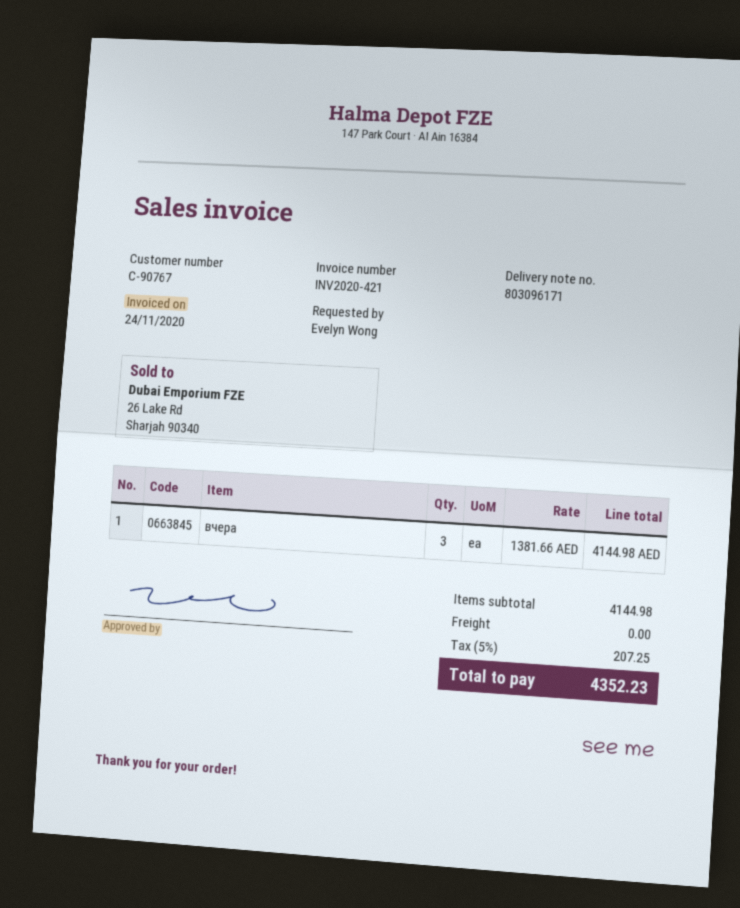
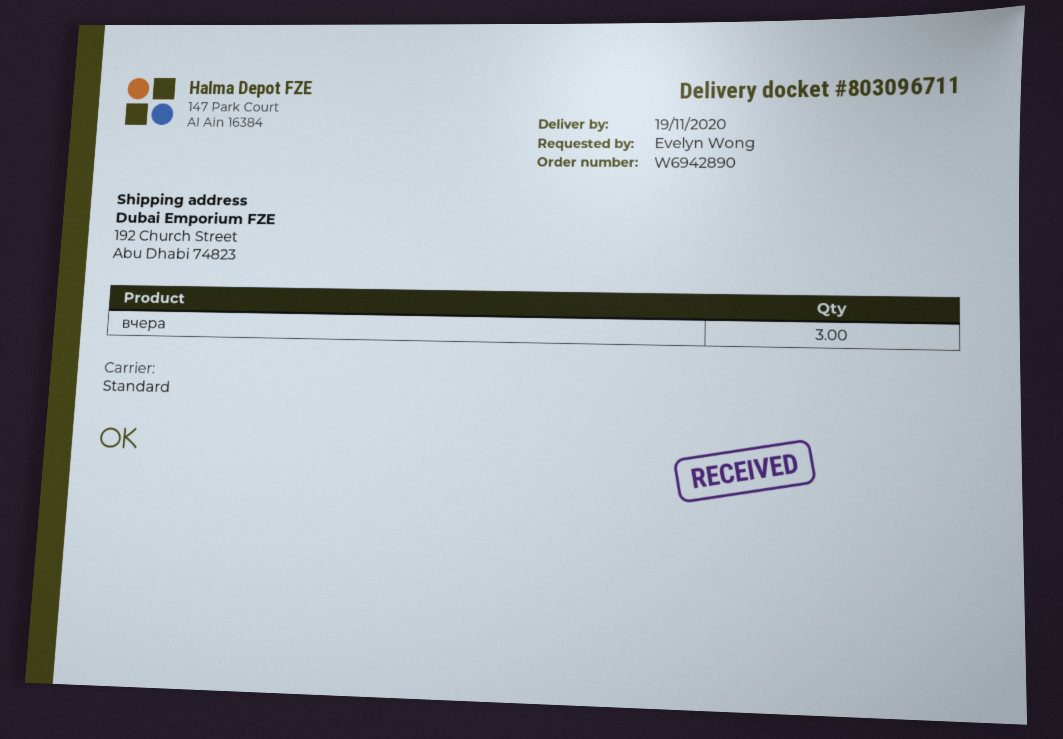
delivery note number: 803096171 -> 803096711

